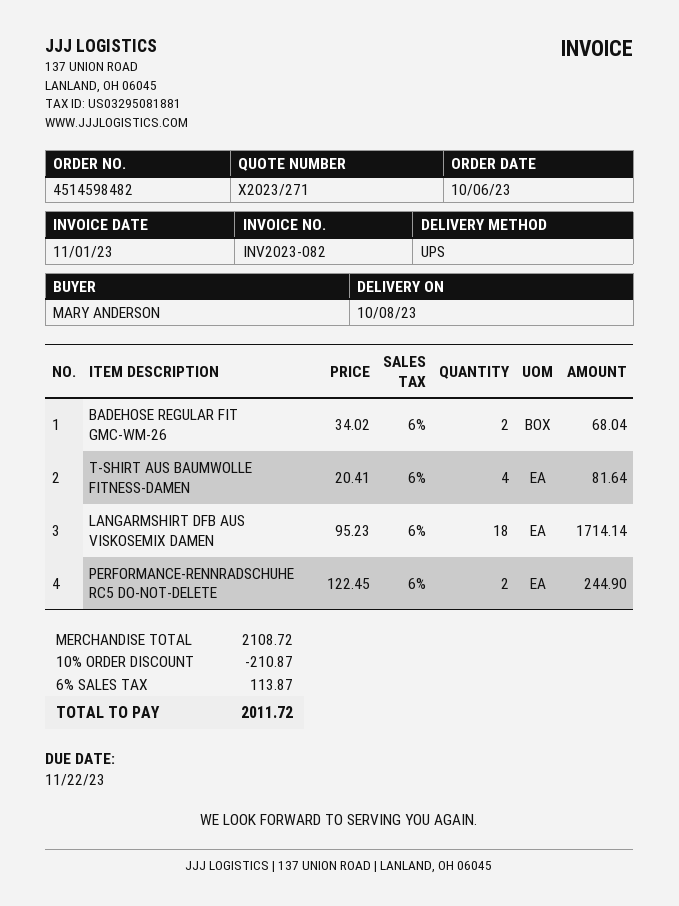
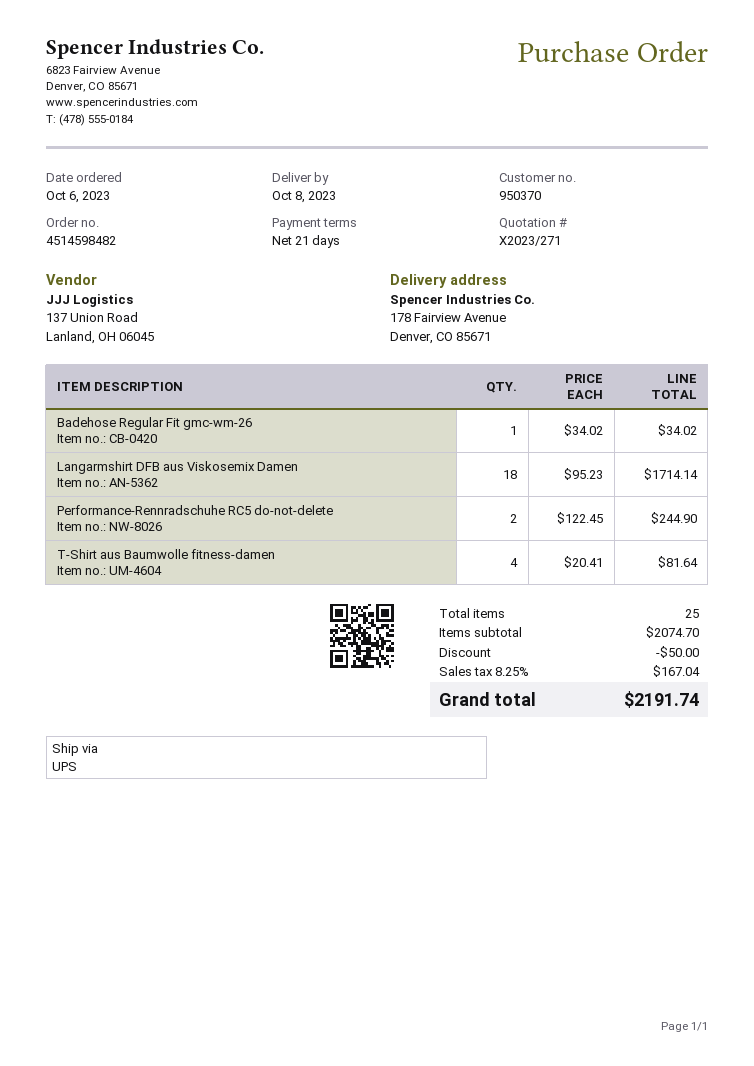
BADEHOSE REGULAR FIT GMC-WM-26: 2 x 34.02 = 68.04 -> 1 x 34.02 = 34.02
subtotal: 2108.72 -> 2074.70
discount: 210.87 -> 50.00
tax: 6% = 113.87 -> 8.25% = 167.04
total: 2011.72 -> 2191.74

